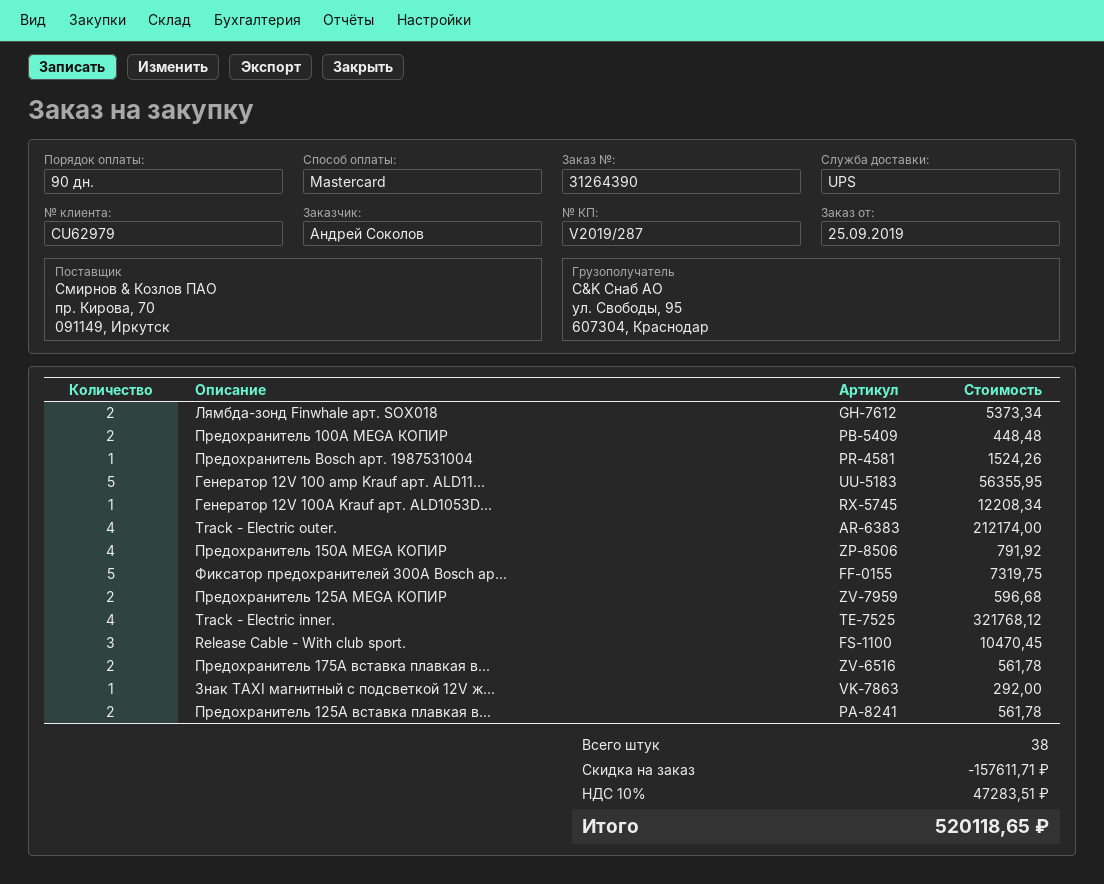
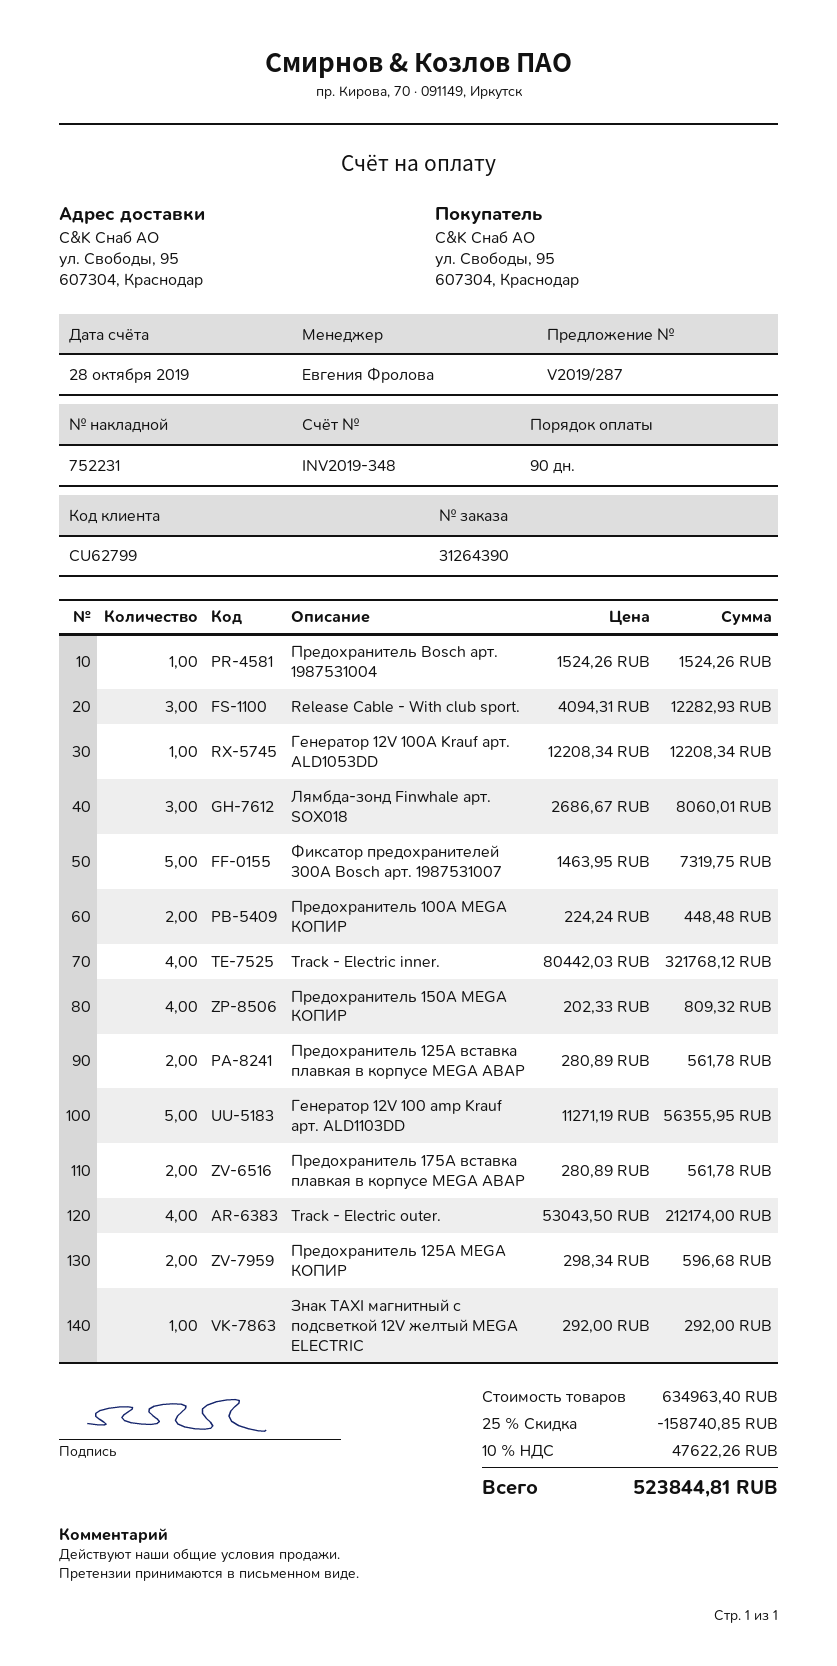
customer number: CU62979 -> CU62799
Лямбда-зонд Finwhale арт. SOX018: 2 for 5373.34 -> 3 for 8060.01
Предохранитель 150А MEGA КОПИР: 4 for 791.92 -> 4 for 809.32
Release Cable - With club sport.: 3 for 10470.45 -> 3 for 12282.93
discount: 157611.71 -> 158740.85
tax: 10% = 47283.51 -> 10% = 47622.26
total: 520118.65 -> 523844.81

